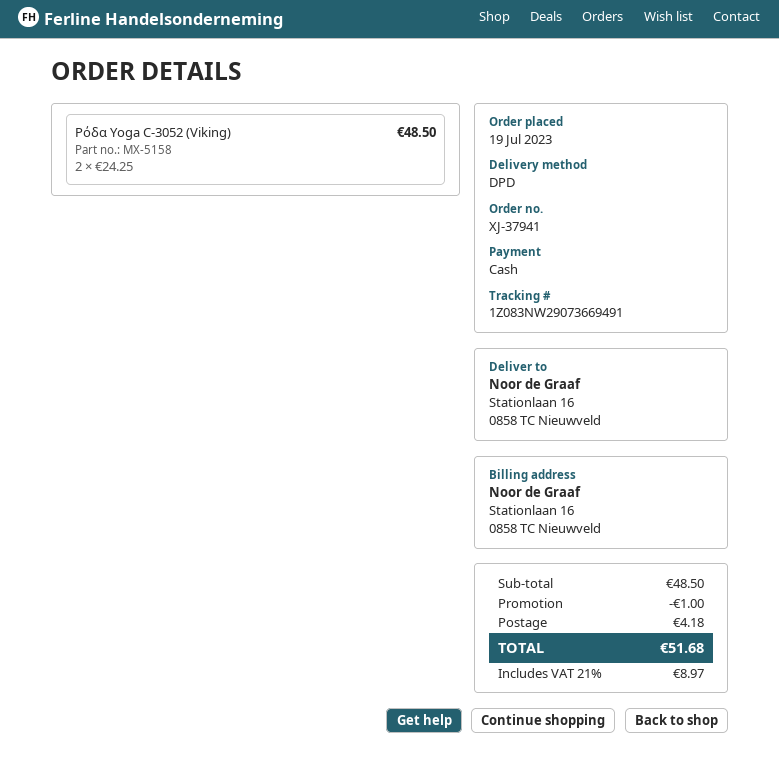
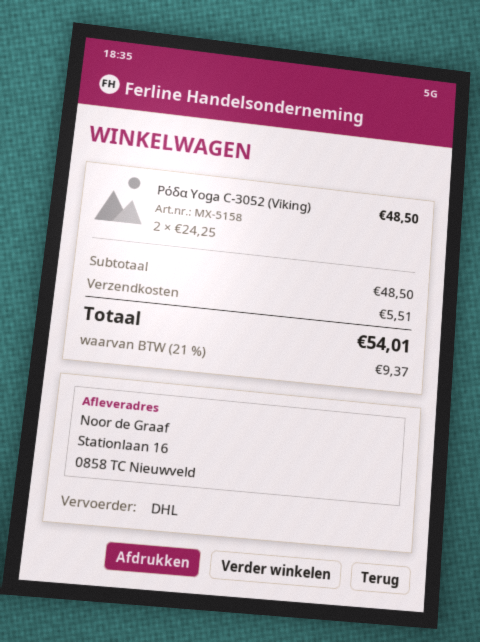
shipping method: DPD -> DHL
discount: 1.00 -> none
shipping: 4.18 -> 5.51
tax: 21% = 8.97 -> 21% = 9.37
total: 51.68 -> 54.01

